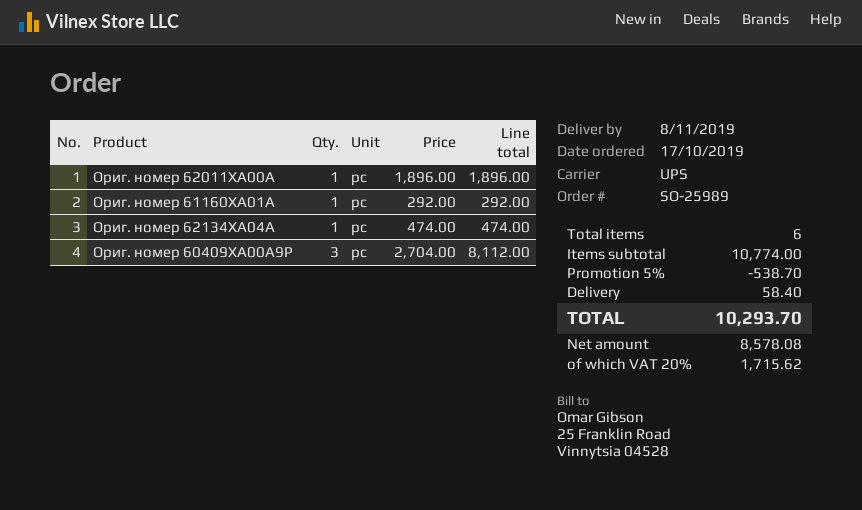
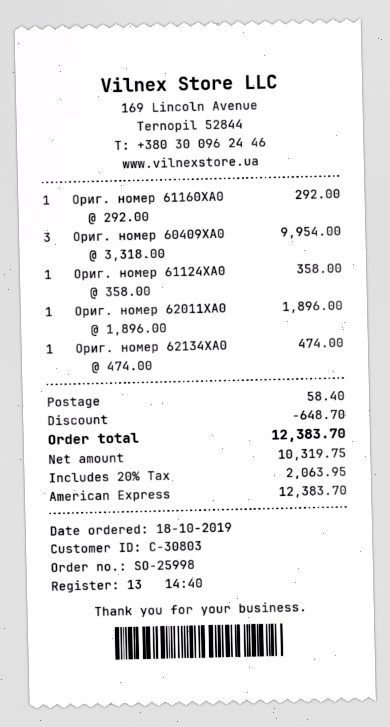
order number: SO-25989 -> SO-25998
order date: 2019-10-17 -> 2019-10-18
Ориг. номер 60409XA00A9P: 3 x 2704.00 = 8112.00 -> 3 x 3318.00 = 9954.00
Ориг. номер 61124XA0: none -> 1 x 358.00 = 358.00
discount: 538.70 -> 648.70
net: 8578.08 -> 10319.75
tax: 20% = 1715.62 -> 20% = 2063.95
total: 10293.70 -> 12383.70

